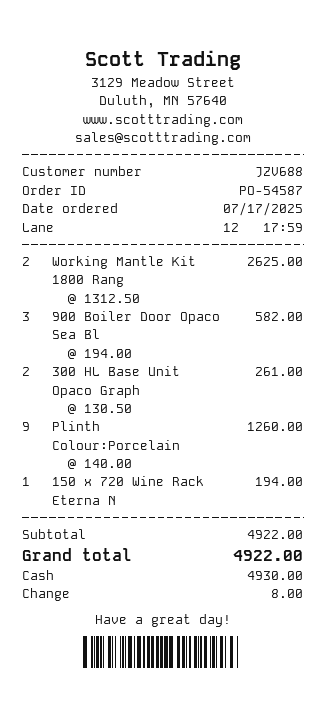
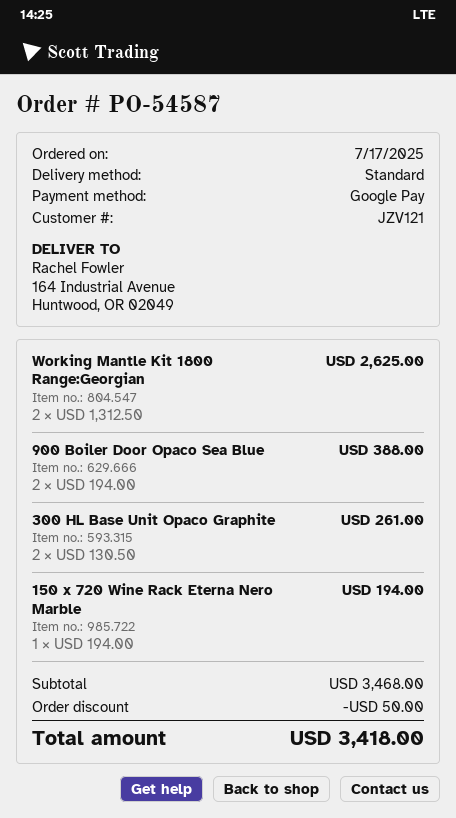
customer number: JZV688 -> JZV121
payment method: cash -> Google Pay
900 Boiler Door Opaco Sea Bl: 3 x 194.00 = 582.00 -> 2 x 194.00 = 388.00
Plinth Colour:Porcelain: 9 x 140.00 = 1260.00 -> none
subtotal: 4922.00 -> 3468.00
discount: none -> 50.00
total: 4922.00 -> 3418.00

